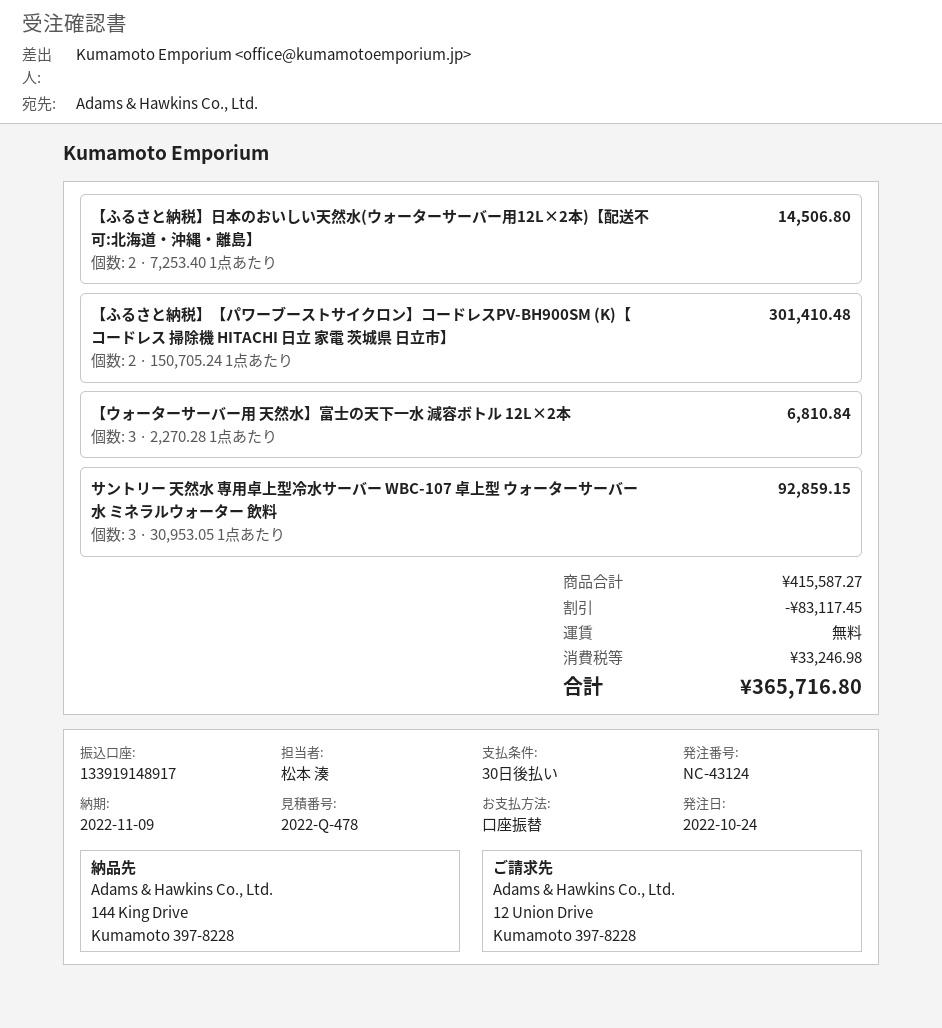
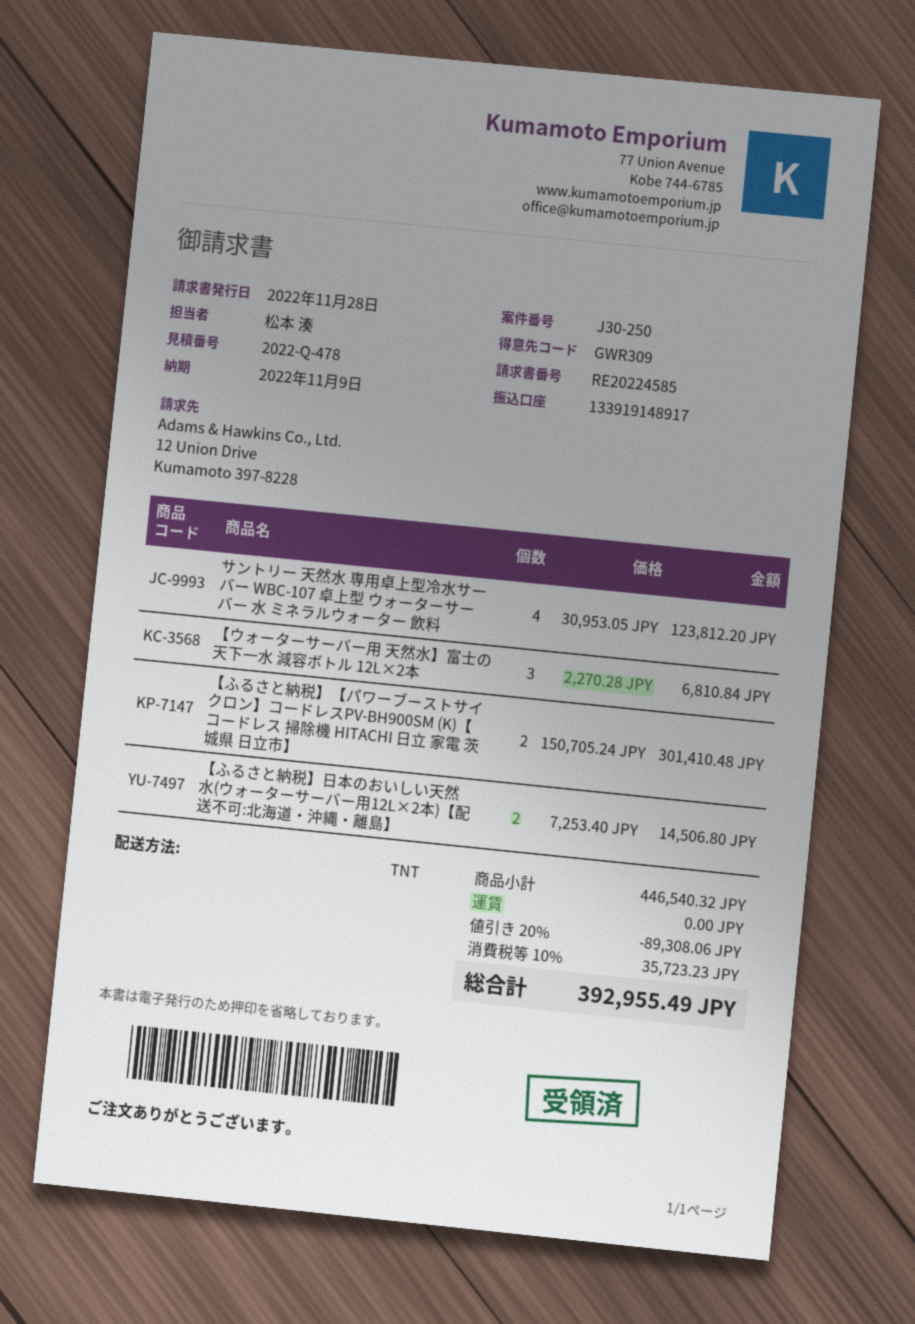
サントリー 天然水 専用卓上型冷水サーバー WBC-107 卓上型 ウォーターサーバー 水 ミネラルウォーター 飲料: 3 x 30953.05 = 92859.15 -> 4 x 30953.05 = 123812.20
subtotal: 415587.27 -> 446540.32
discount: 83117.45 -> 89308.06
tax: 33246.98 -> 35723.23
total: 365716.80 -> 392955.49

